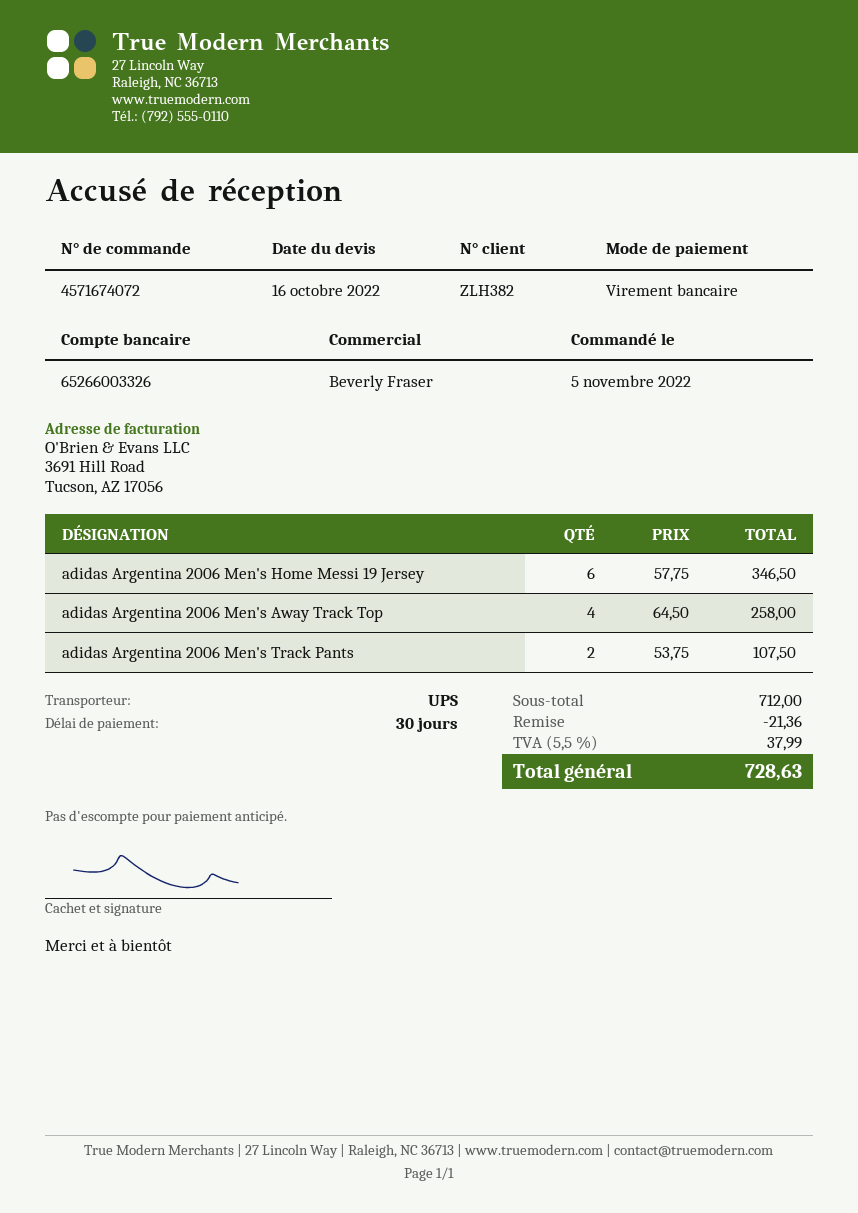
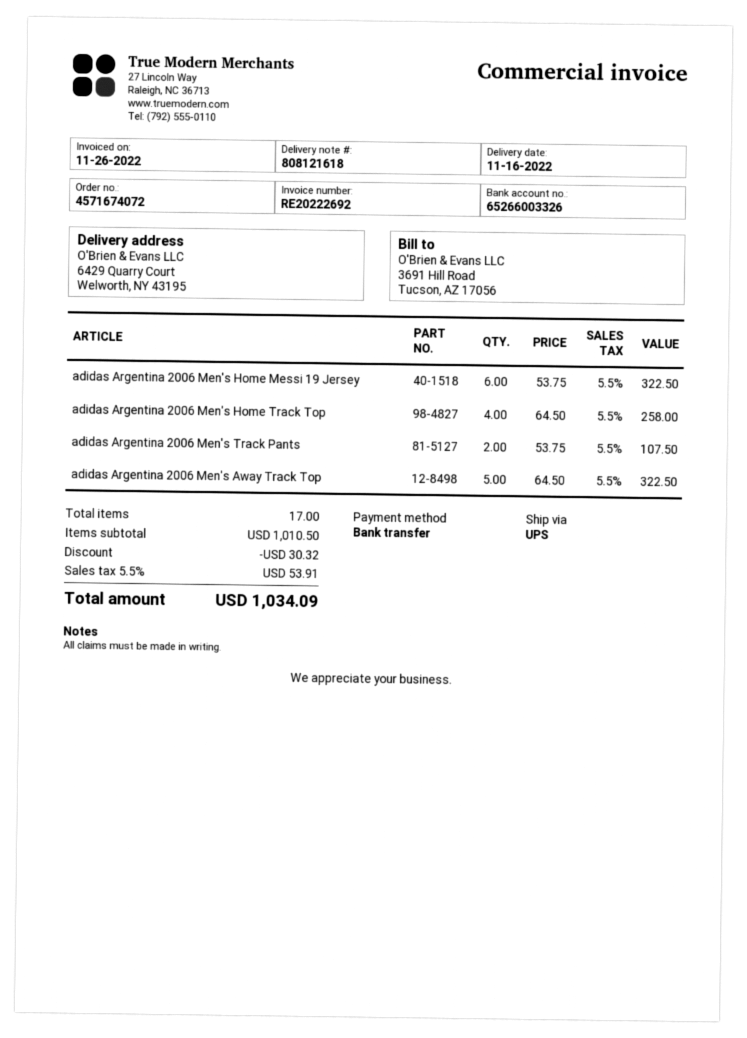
adidas Argentina 2006 Men's Home Messi 19 Jersey: 6 x 57.75 = 346.50 -> 6 x 53.75 = 322.50
adidas Argentina 2006 Men's Away Track Top: 4 x 64.50 = 258.00 -> 5 x 64.50 = 322.50
adidas Argentina 2006 Men's Home Track Top: none -> 4 x 64.50 = 258.00
subtotal: 712.00 -> 1010.50
discount: 21.36 -> 30.32
tax: 5.5% = 37.99 -> 5.5% = 53.91
total: 728.63 -> 1034.09

